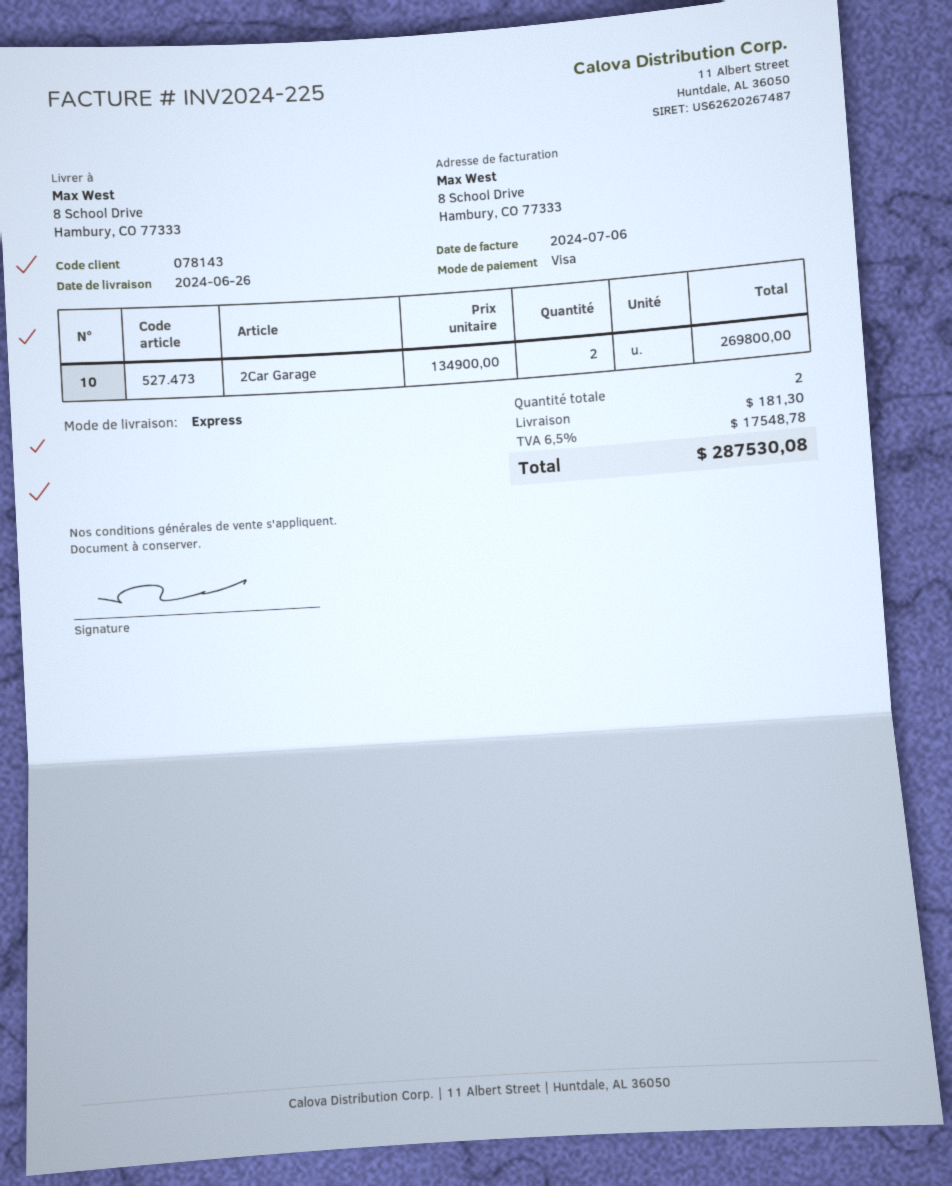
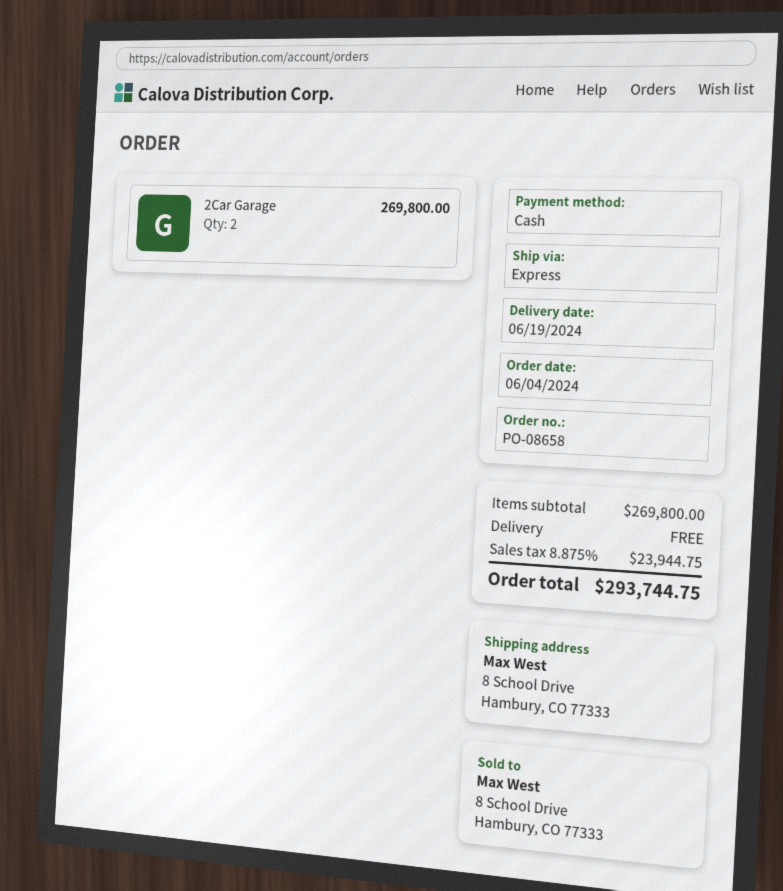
delivery date: 2024-06-26 -> 2024-06-19
payment method: Visa -> cash
shipping: 181.30 -> 0.00
tax: 6.5% = 17548.78 -> 8.875% = 23944.75
total: 287530.08 -> 293744.75

